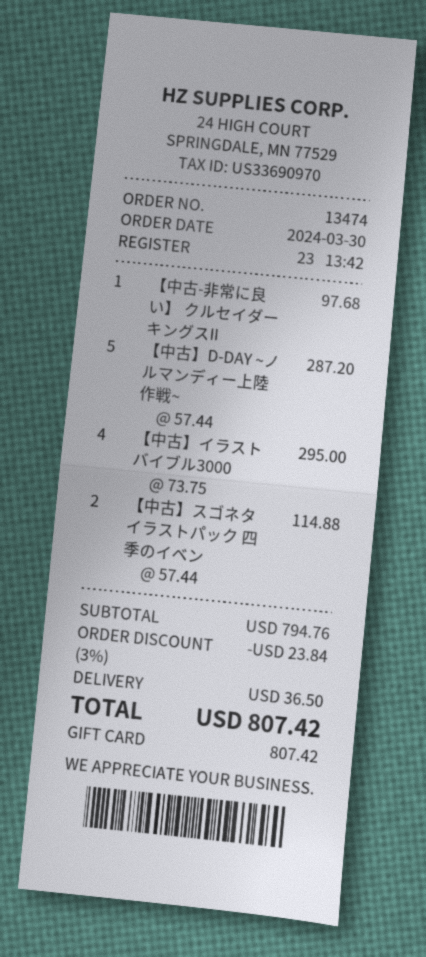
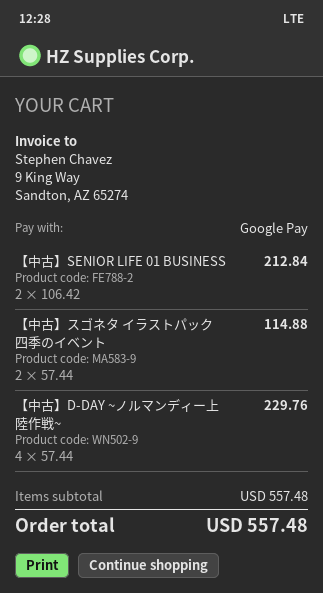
payment method: gift card -> Google Pay
【中古-非常に良い】 クルセイダーキングスII: 1 x 97.68 = 97.68 -> none
【中古】D-DAY ~ノルマンディー上陸作戦~: 5 x 57.44 = 287.20 -> 4 x 57.44 = 229.76
【中古】イラストバイブル3000: 4 x 73.75 = 295.00 -> none
【中古】SENIOR LIFE 01 BUSINESS: none -> 2 x 106.42 = 212.84
subtotal: 794.76 -> 557.48
discount: 3% = 23.84 -> none
shipping: 36.50 -> none
total: 807.42 -> 557.48

